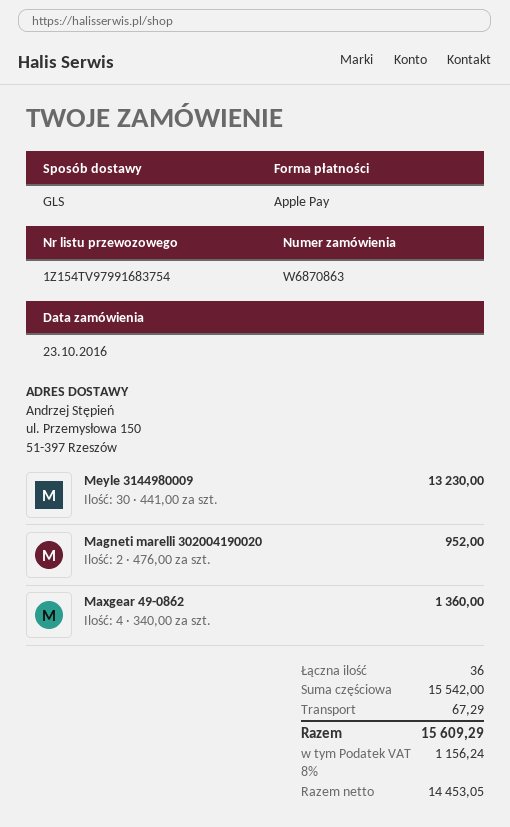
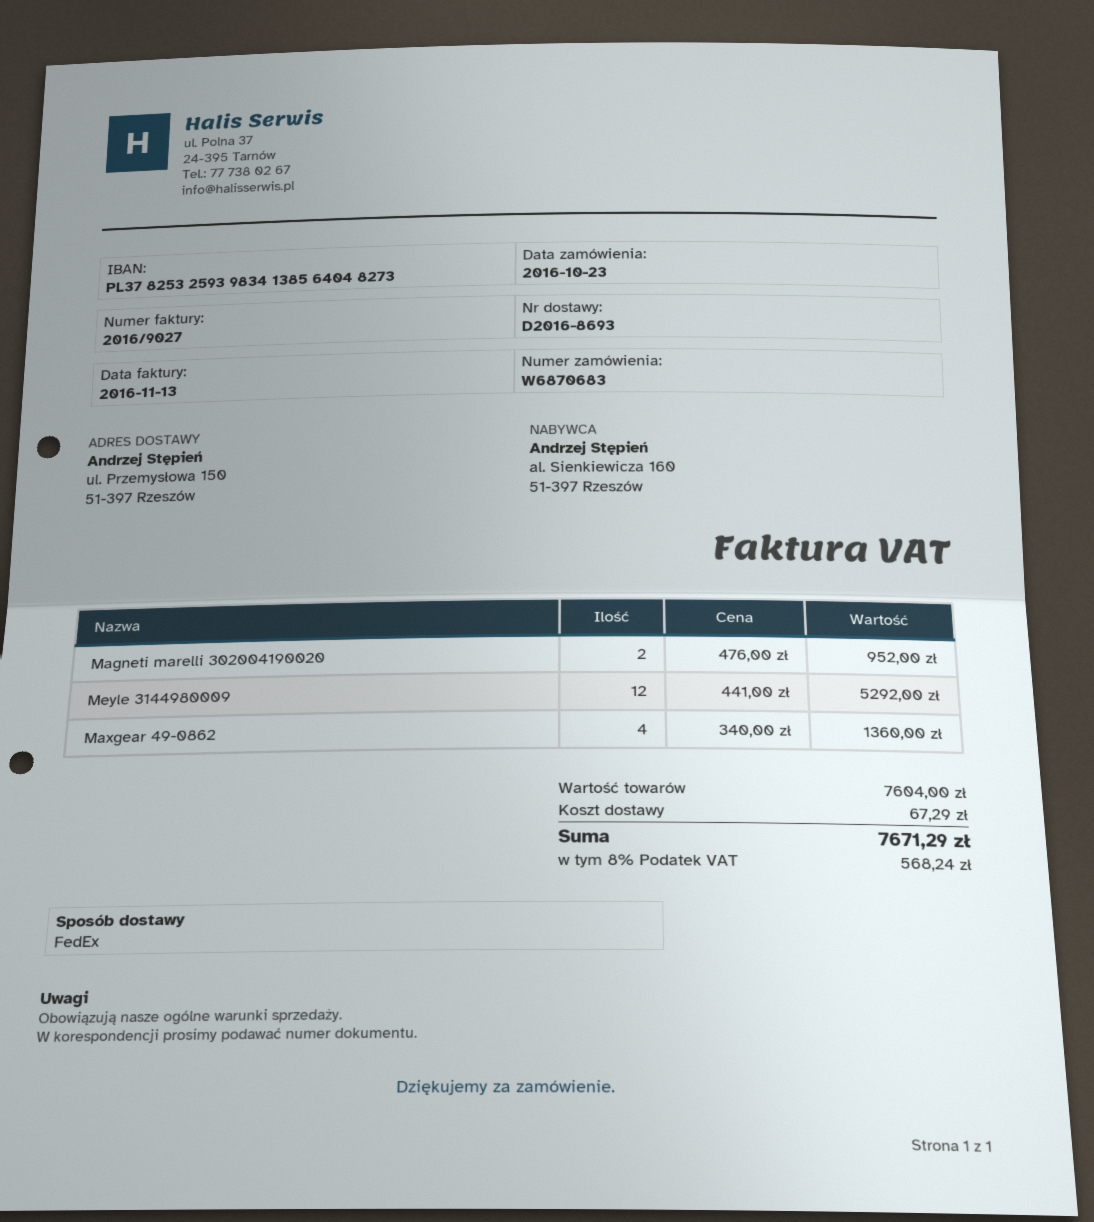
order number: W6870863 -> W6870683
shipping method: GLS -> FedEx
Meyle 3144980009: 30 x 441.00 = 13230.00 -> 12 x 441.00 = 5292.00
subtotal: 15542.00 -> 7604.00
tax: 8% = 1156.24 -> 8% = 568.24
total: 15609.29 -> 7671.29

